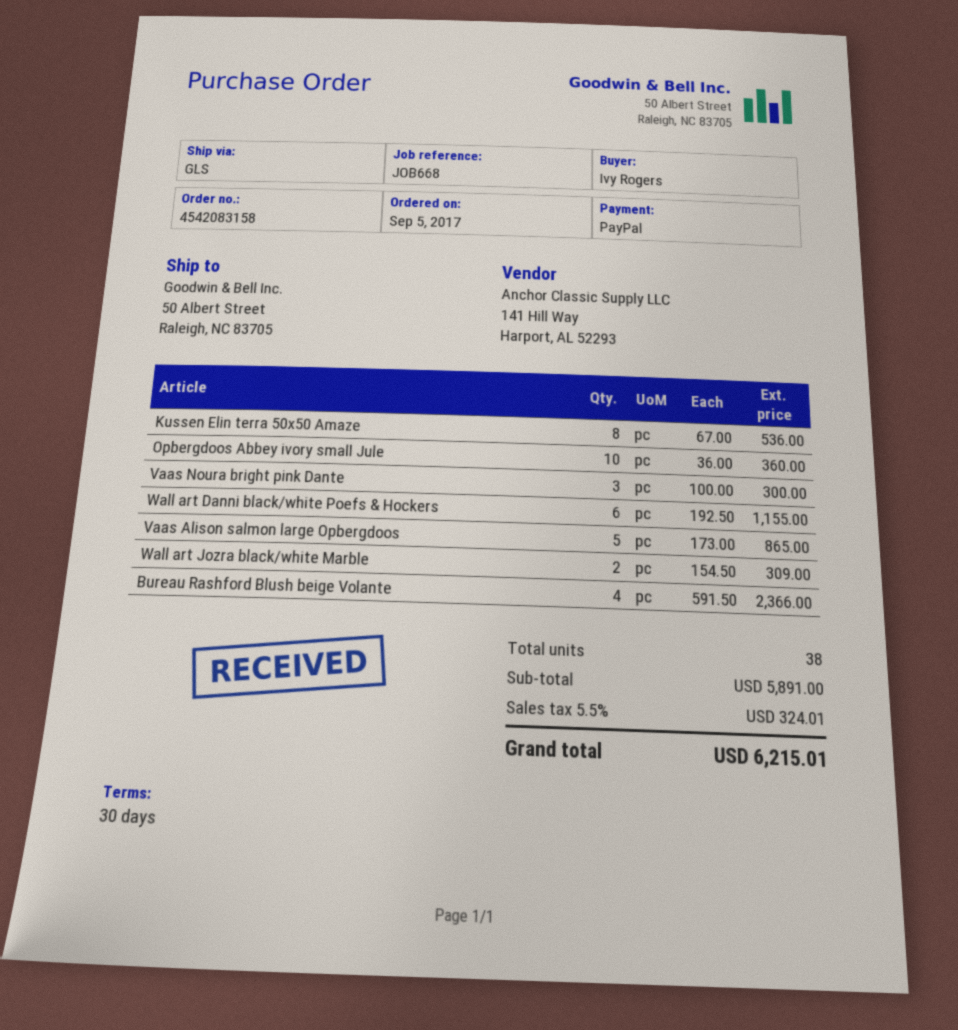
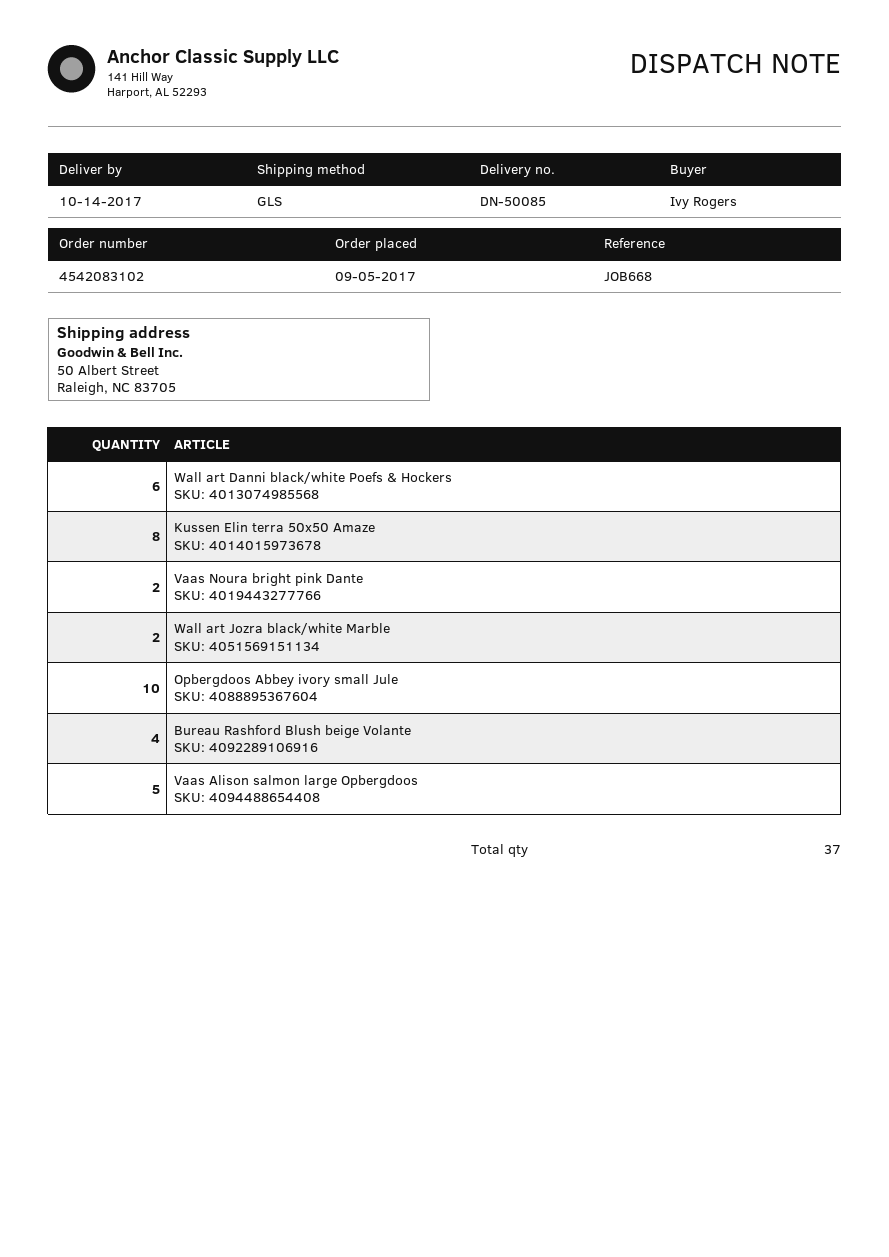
order number: 4542083158 -> 4542083102
Vaas Noura bright pink Dante: 3 -> 2
total quantity: 38 -> 37

